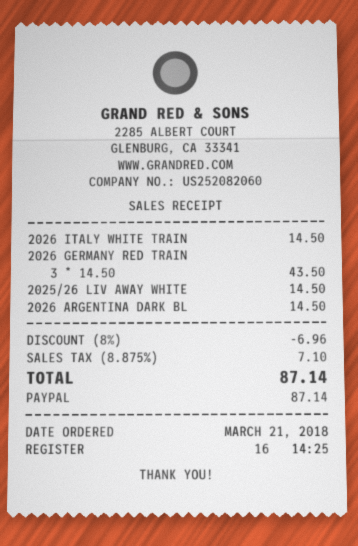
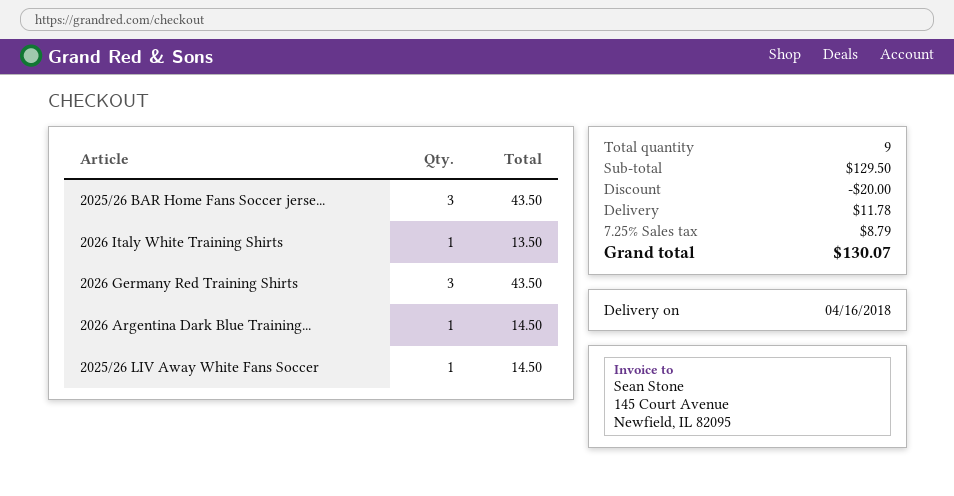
2026 ITALY WHITE TRAIN: 1 for 14.50 -> 1 for 13.50
2025/26 BAR Home Fans Soccer jerse...: none -> 3 for 43.50
discount: 6.96 -> 20.00
shipping: none -> 11.78
tax: 8.875% = 7.10 -> 7.25% = 8.79
total: 87.14 -> 130.07

